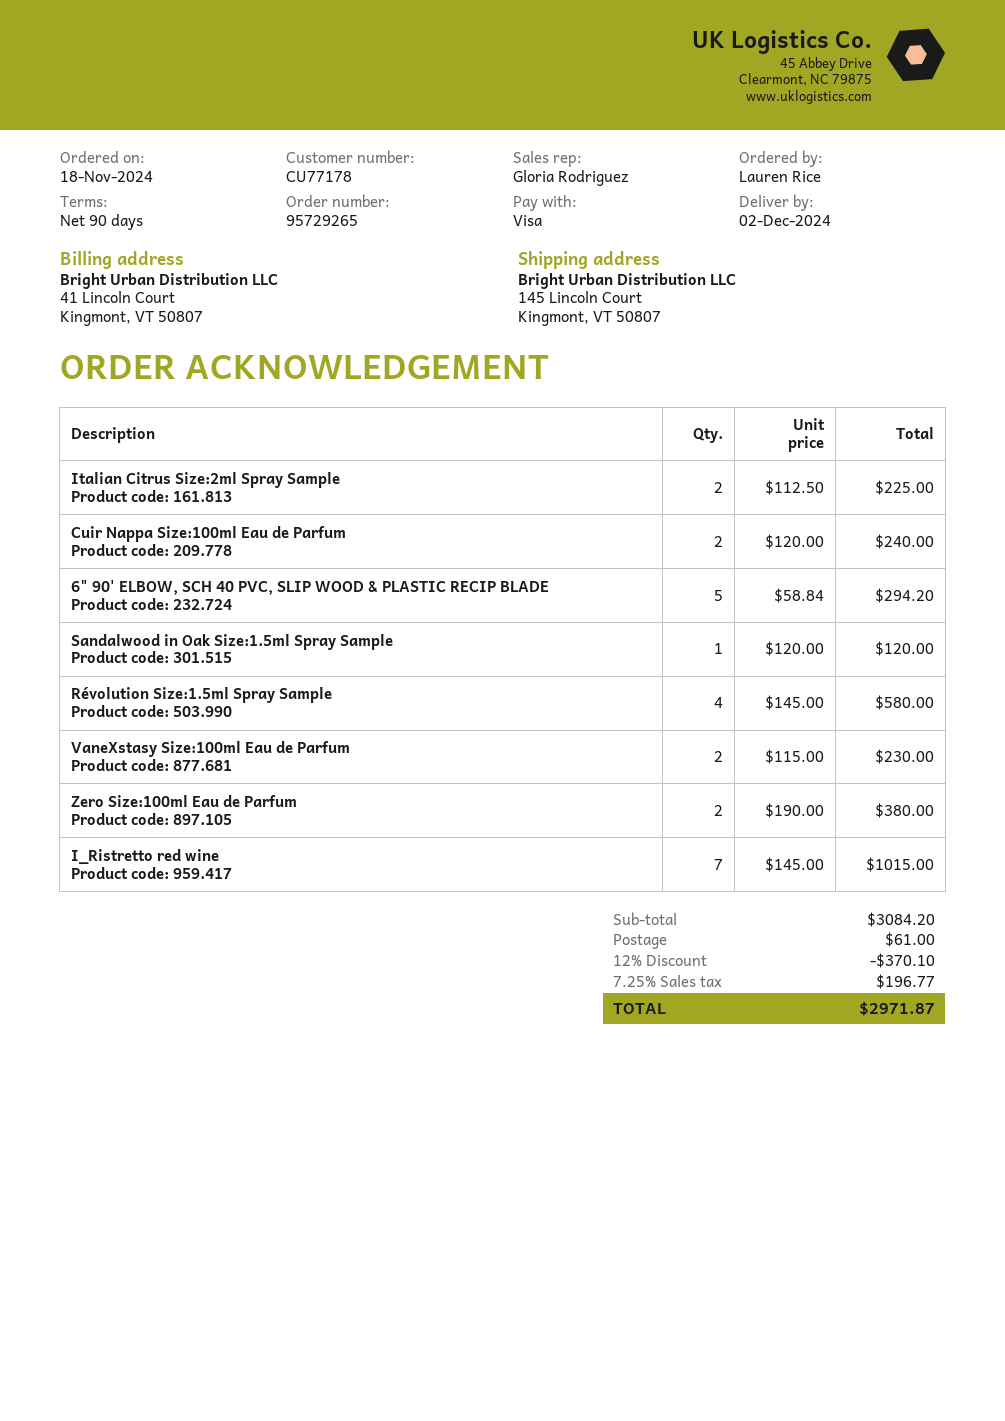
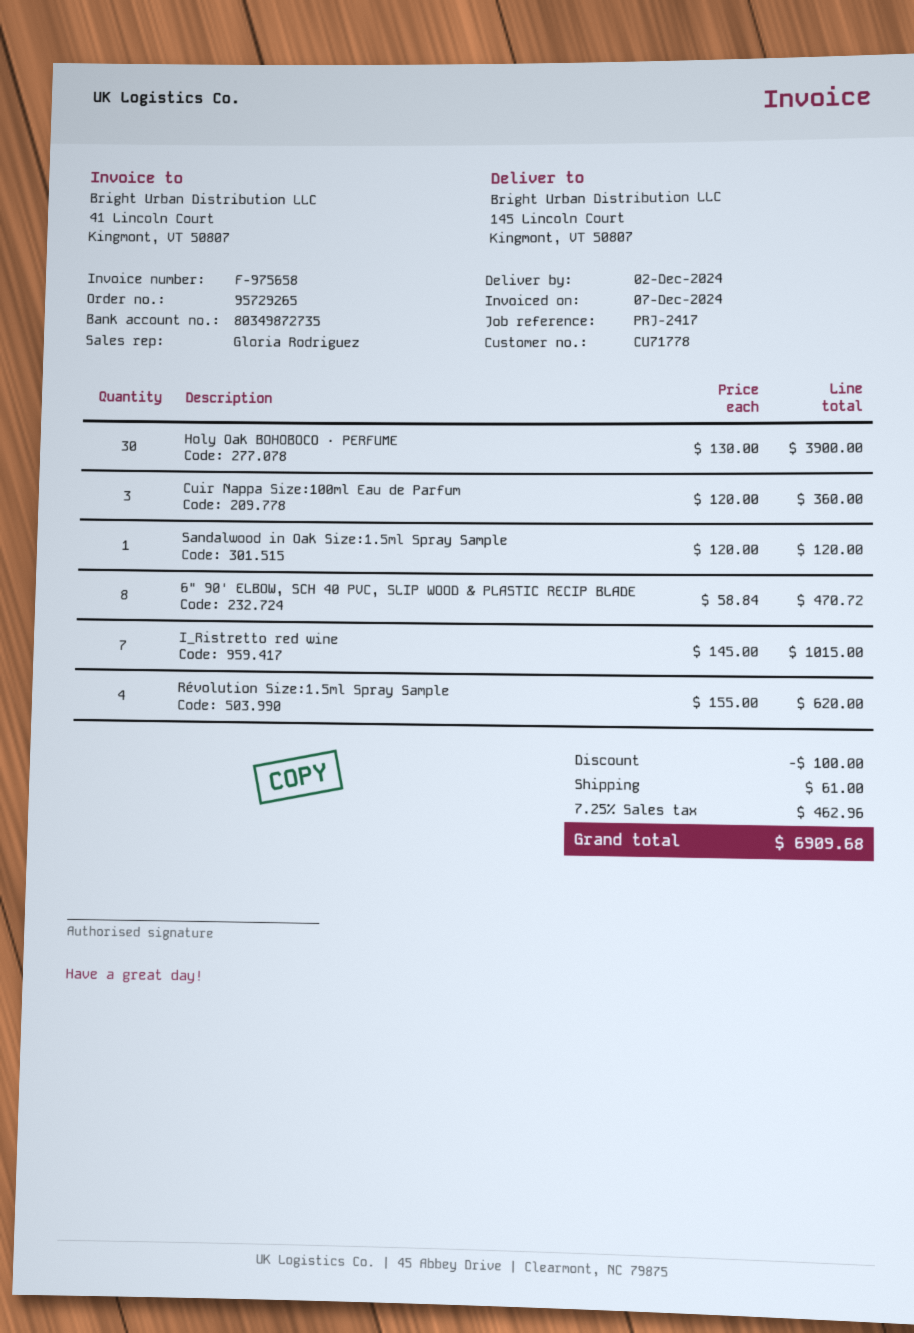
customer number: CU77178 -> CU71778
Italian Citrus Size:2ml Spray Sample: 2 x 112.50 = 225.00 -> none
Cuir Nappa Size:100ml Eau de Parfum: 2 x 120.00 = 240.00 -> 3 x 120.00 = 360.00
6" 90' ELBOW, SCH 40 PVC, SLIP WOOD & PLASTIC RECIP BLADE: 5 x 58.84 = 294.20 -> 8 x 58.84 = 470.72
Révolution Size:1.5ml Spray Sample: 4 x 145.00 = 580.00 -> 4 x 155.00 = 620.00
VaneXstasy Size:100ml Eau de Parfum: 2 x 115.00 = 230.00 -> none
Zero Size:100ml Eau de Parfum: 2 x 190.00 = 380.00 -> none
Holy Oak BOHOBOCO • PERFUME: none -> 30 x 130.00 = 3900.00
discount: 370.10 -> 100.00
tax: 7.25% = 196.77 -> 7.25% = 462.96
total: 2971.87 -> 6909.68

